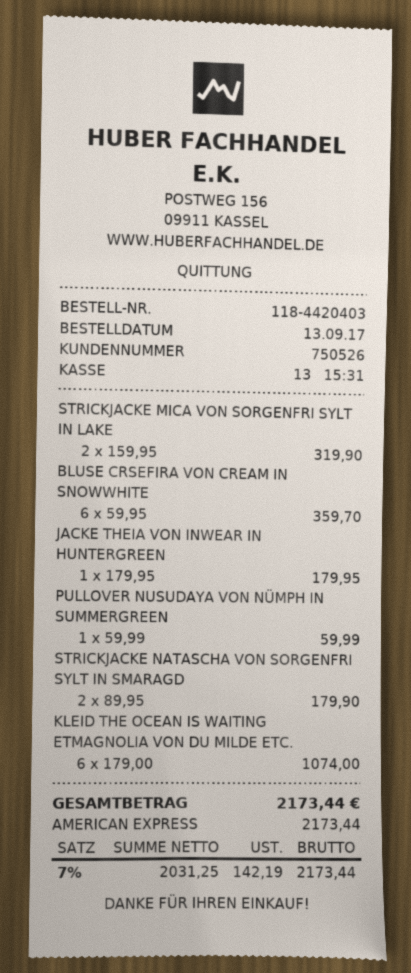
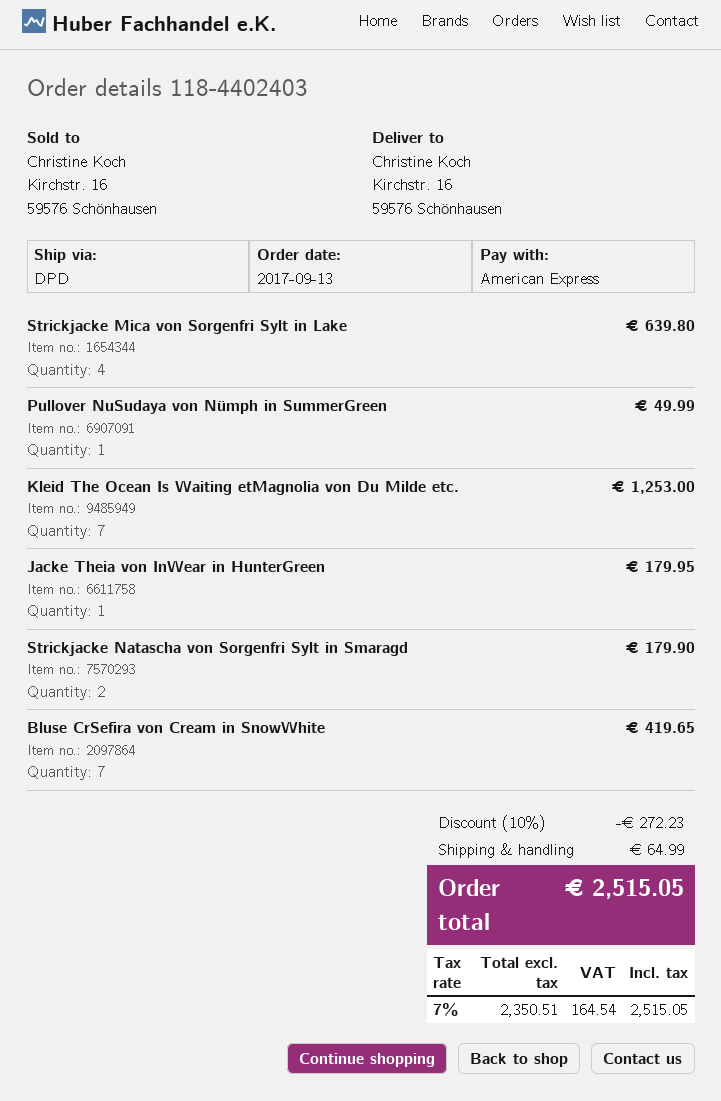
order number: 118-4420403 -> 118-4402403
STRICKJACKE MICA VON SORGENFRI SYLT IN LAKE: 2 for 319.90 -> 4 for 639.80
BLUSE CRSEFIRA VON CREAM IN SNOWWHITE: 6 for 359.70 -> 7 for 419.65
PULLOVER NUSUDAYA VON NÜMPH IN SUMMERGREEN: 1 for 59.99 -> 1 for 49.99
KLEID THE OCEAN IS WAITING ETMAGNOLIA VON DU MILDE ETC.: 6 for 1074.00 -> 7 for 1253.00
discount: none -> 10% = 272.23
shipping: none -> 64.99
net: 2031.25 -> 2350.51
tax: 7% = 142.19 -> 7% = 164.54
total: 2173.44 -> 2515.05

